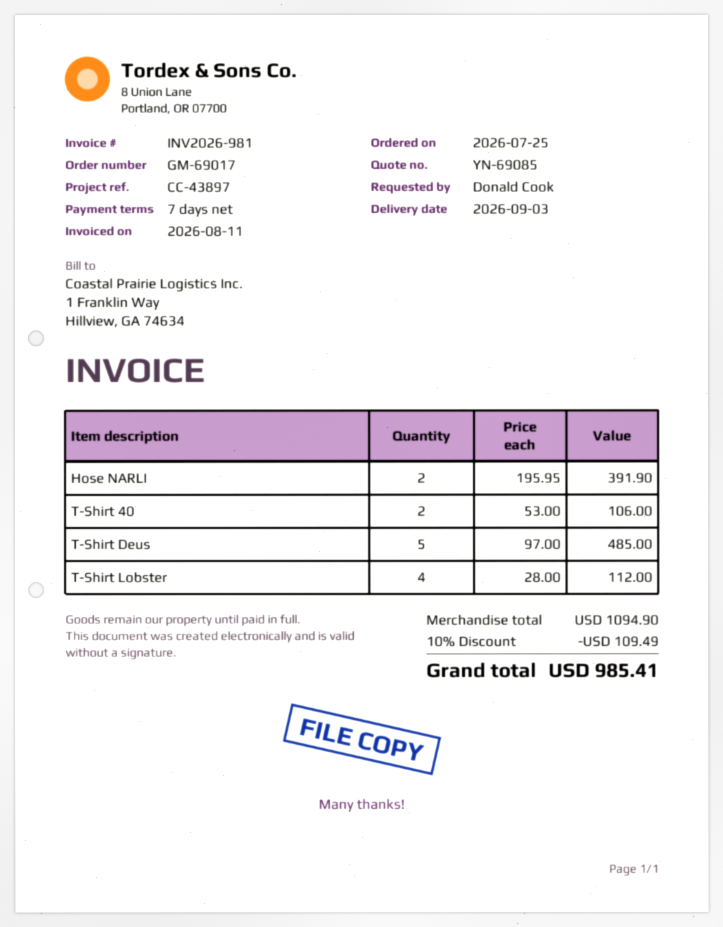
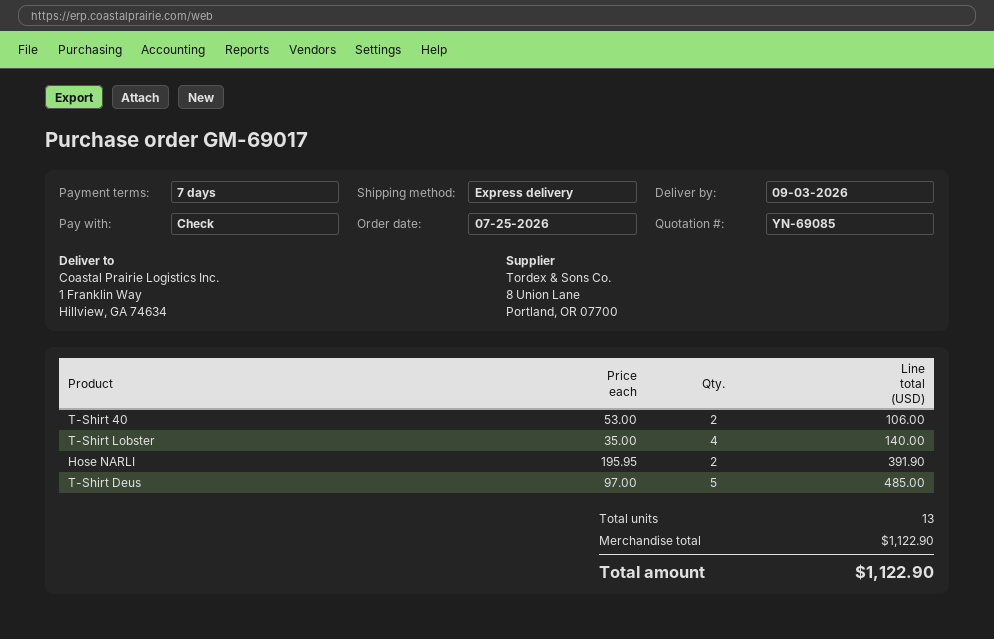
T-Shirt Lobster: 4 x 28.00 = 112.00 -> 4 x 35.00 = 140.00
subtotal: 1094.90 -> 1122.90
discount: 10% = 109.49 -> none
total: 985.41 -> 1122.90

